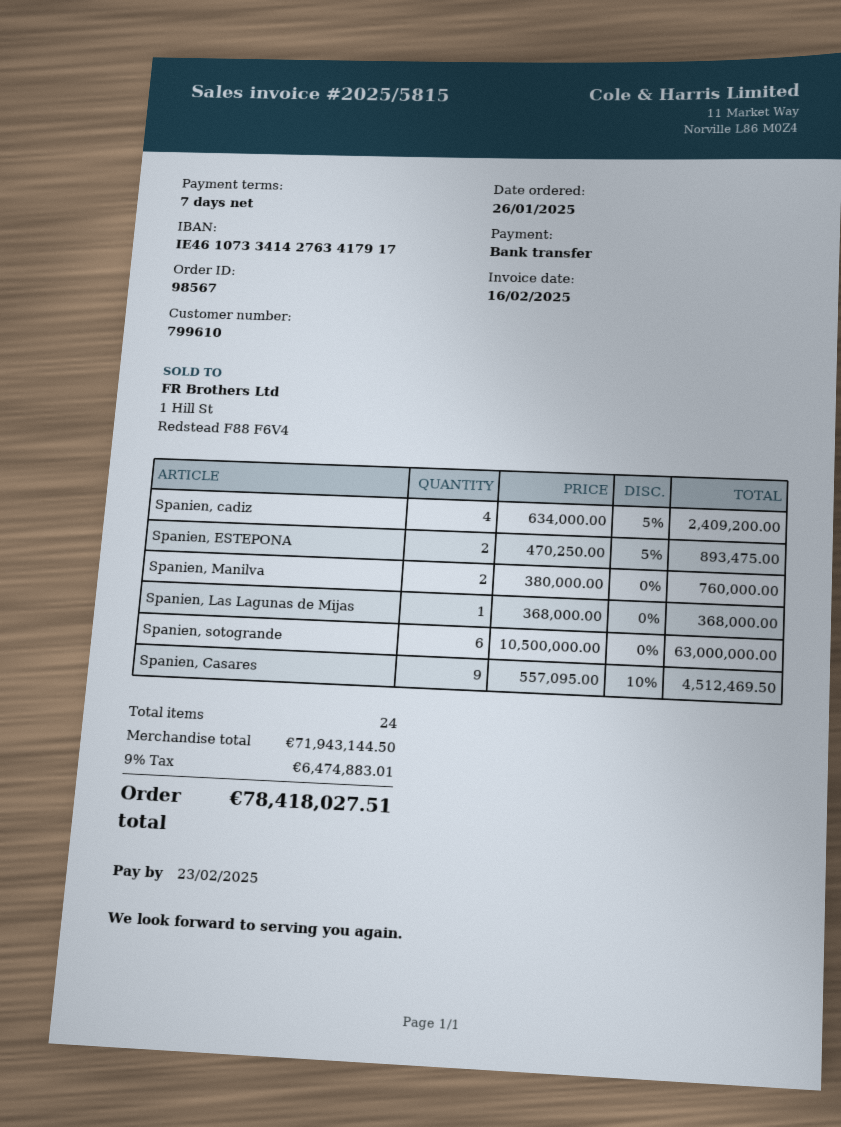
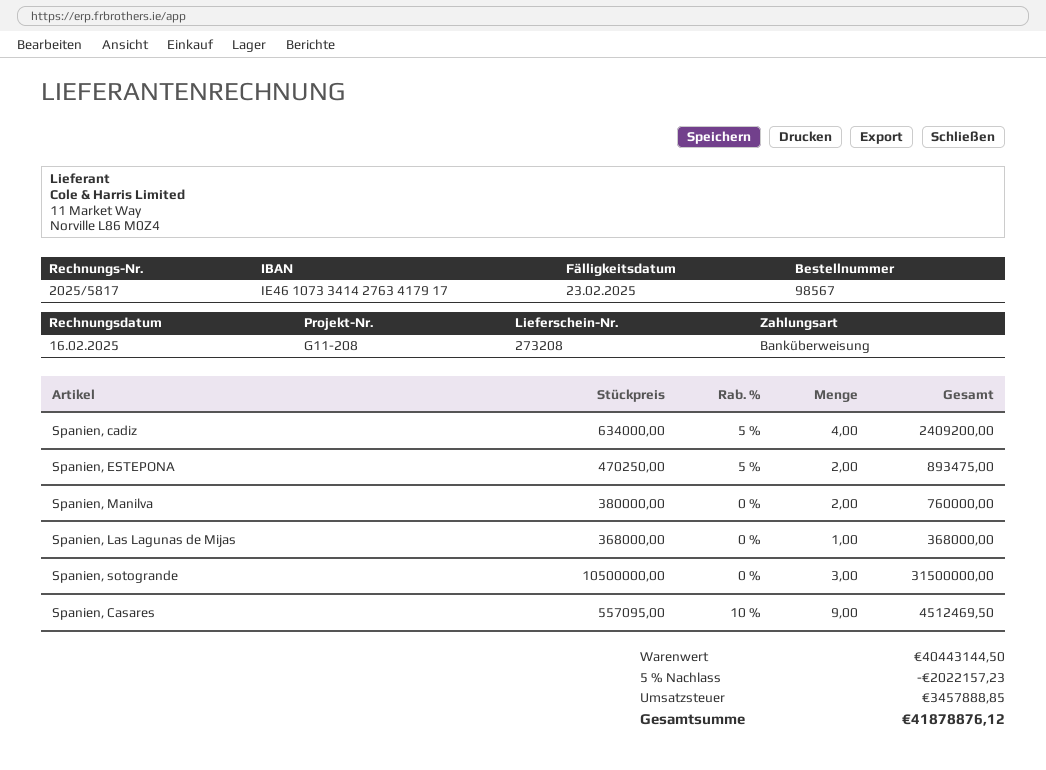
invoice number: 2025/5815 -> 2025/5817
Spanien, sotogrande: 6 x 10500000.00 = 63000000.00 -> 3 x 10500000.00 = 31500000.00
subtotal: 71943144.50 -> 40443144.50
discount: none -> 5% = 2022157.23
tax: 6474883.01 -> 3457888.85
total: 78418027.51 -> 41878876.12

